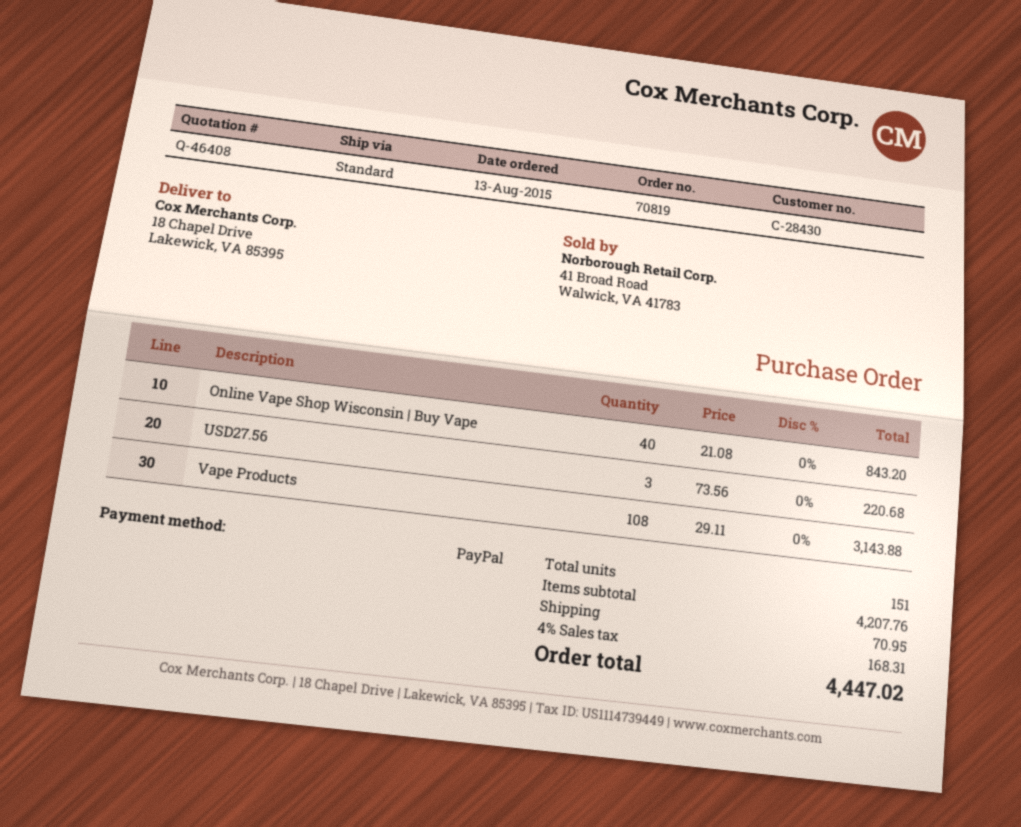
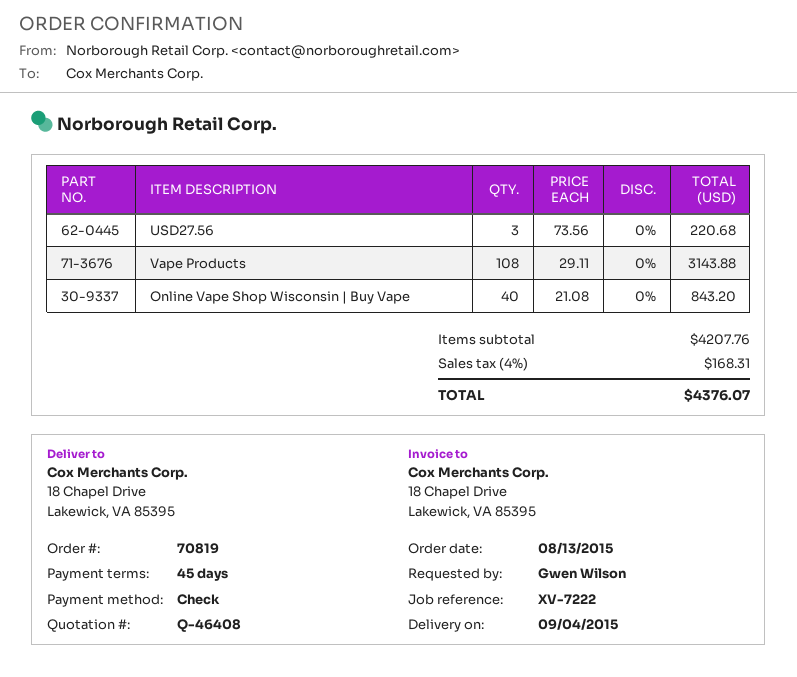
payment method: PayPal -> cheque
shipping: 70.95 -> none
total: 4447.02 -> 4376.07

